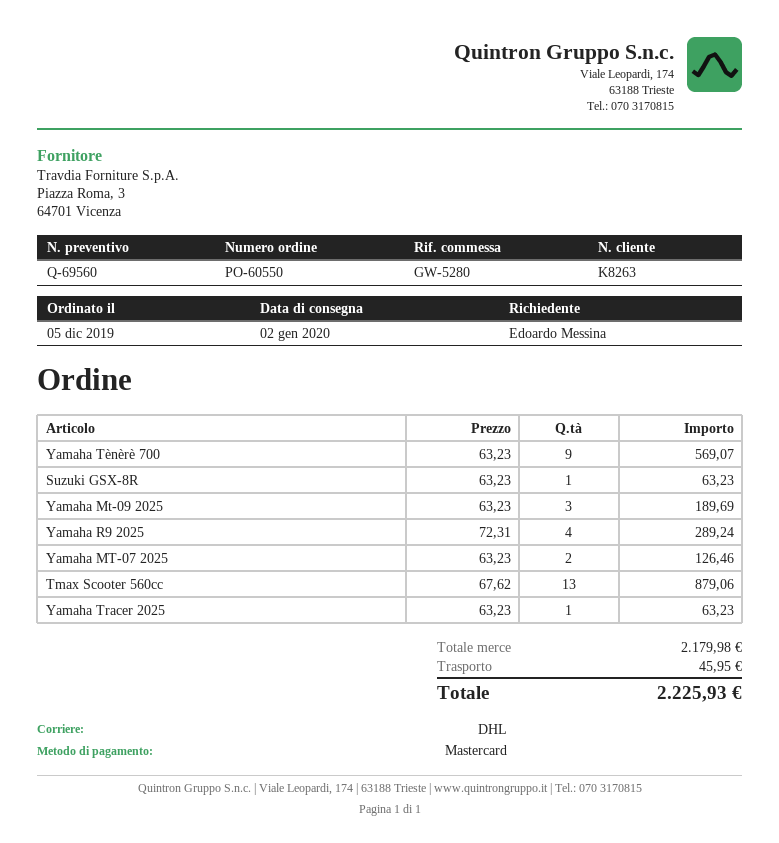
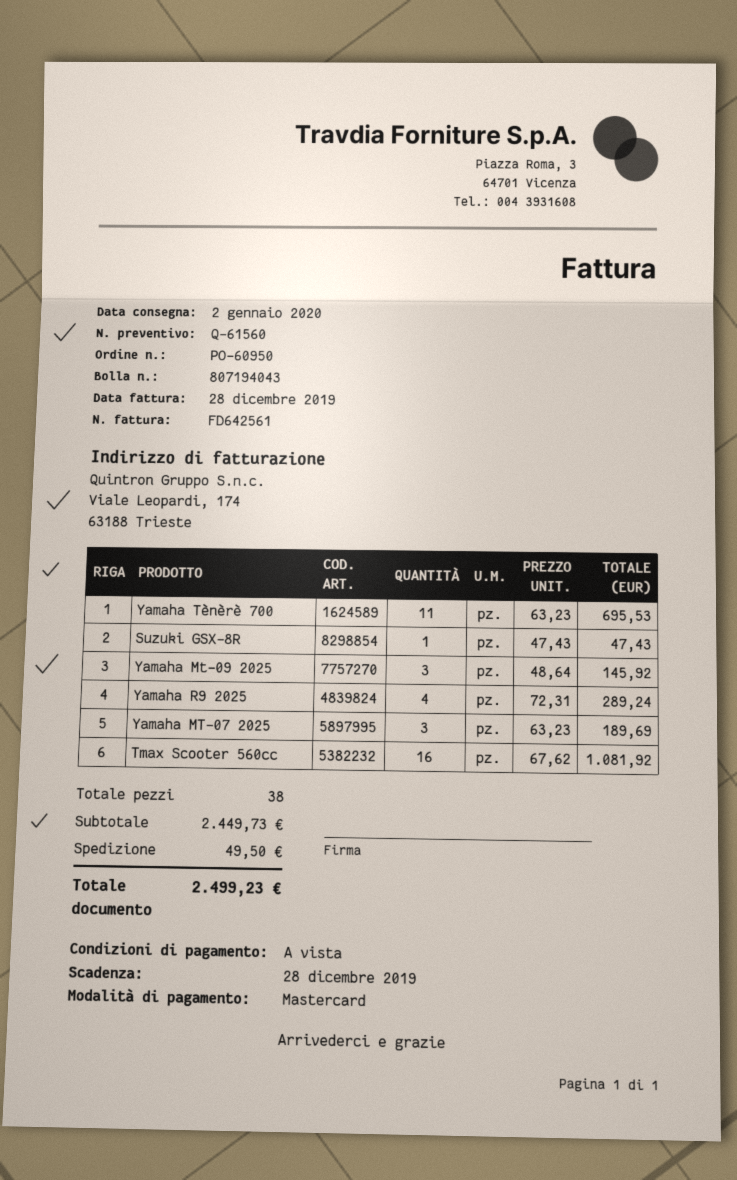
quote number: Q-69560 -> Q-61560
order number: PO-60550 -> PO-60950
Yamaha Tènèrè 700: 9 x 63.23 = 569.07 -> 11 x 63.23 = 695.53
Suzuki GSX-8R: 1 x 63.23 = 63.23 -> 1 x 47.43 = 47.43
Yamaha Mt-09 2025: 3 x 63.23 = 189.69 -> 3 x 48.64 = 145.92
Yamaha MT-07 2025: 2 x 63.23 = 126.46 -> 3 x 63.23 = 189.69
Tmax Scooter 560cc: 13 x 67.62 = 879.06 -> 16 x 67.62 = 1081.92
Yamaha Tracer 2025: 1 x 63.23 = 63.23 -> none
subtotal: 2179.98 -> 2449.73
shipping: 45.95 -> 49.50
total: 2225.93 -> 2499.23

